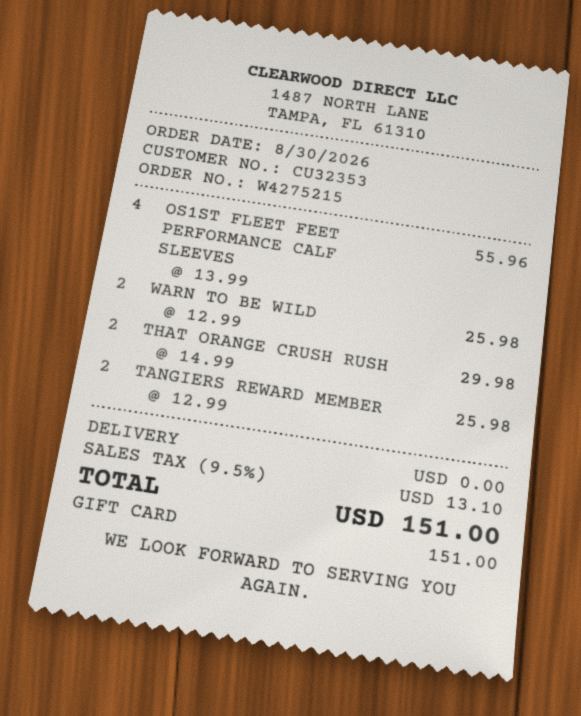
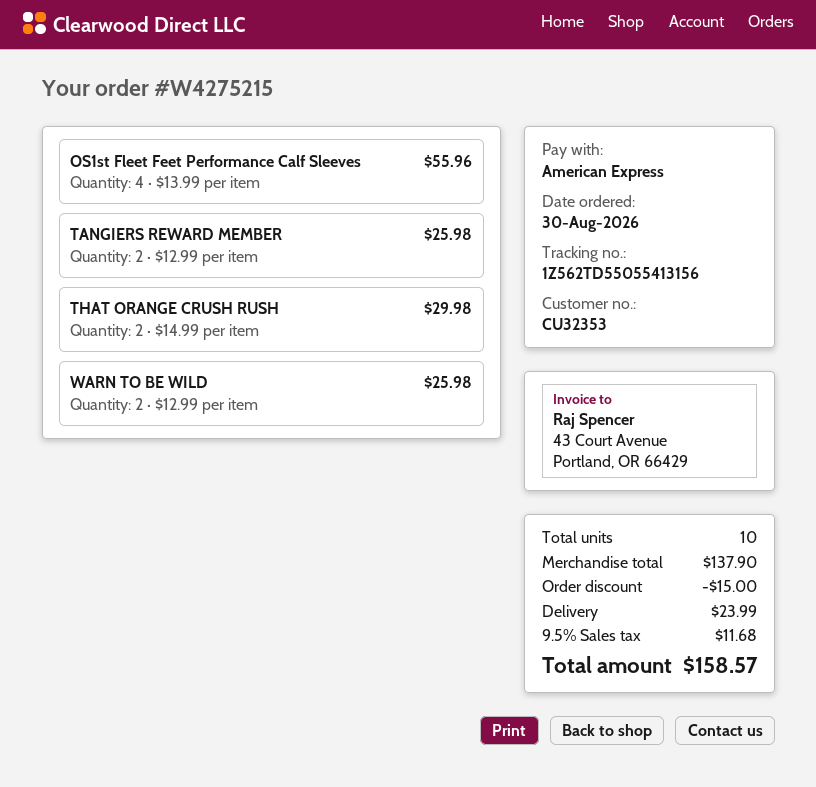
payment method: gift card -> American Express
discount: none -> 15.00
shipping: 0.00 -> 23.99
tax: 9.5% = 13.10 -> 9.5% = 11.68
total: 151.00 -> 158.57

